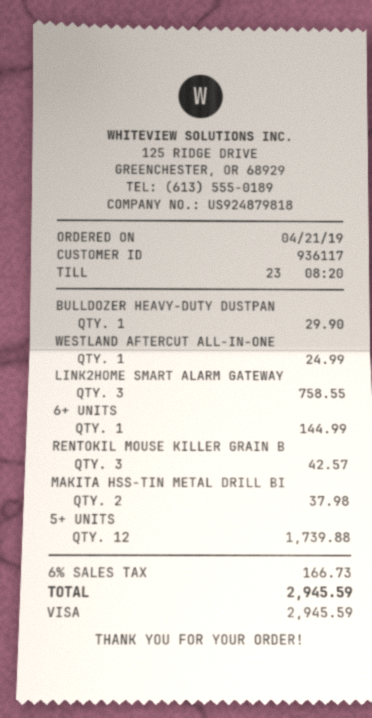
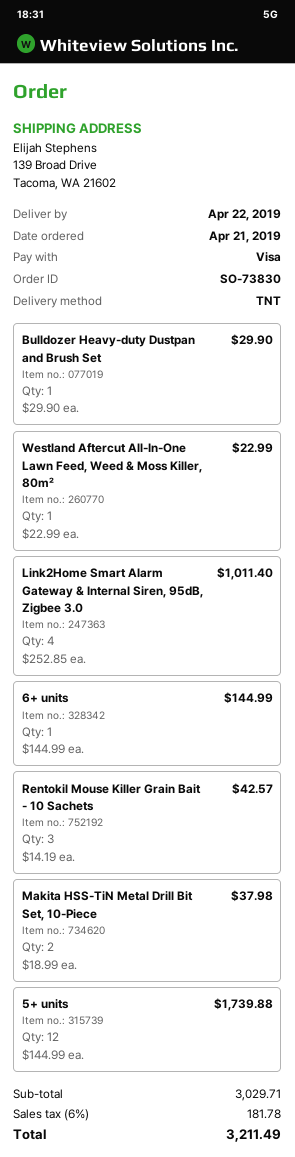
WESTLAND AFTERCUT ALL-IN-ONE: 1 for 24.99 -> 1 for 22.99
LINK2HOME SMART ALARM GATEWAY: 3 for 758.55 -> 4 for 1011.40
tax: 6% = 166.73 -> 6% = 181.78
total: 2945.59 -> 3211.49

